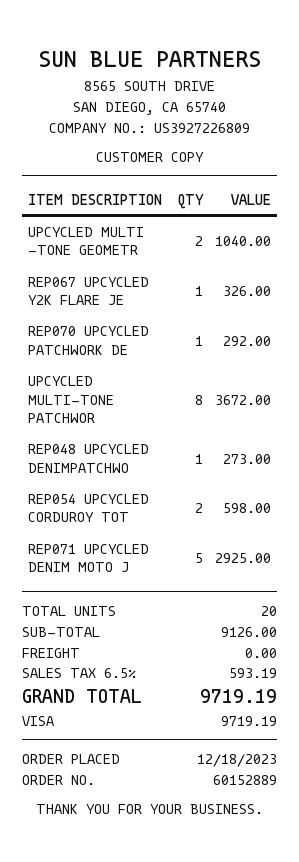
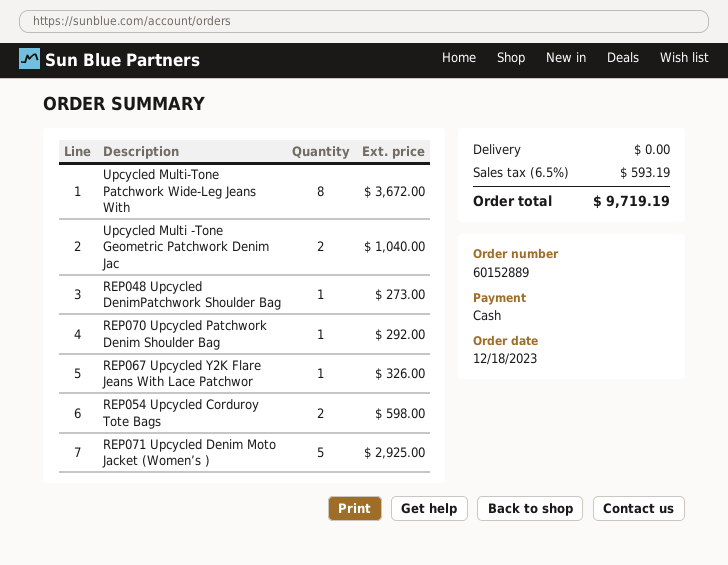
payment method: Visa -> cash

